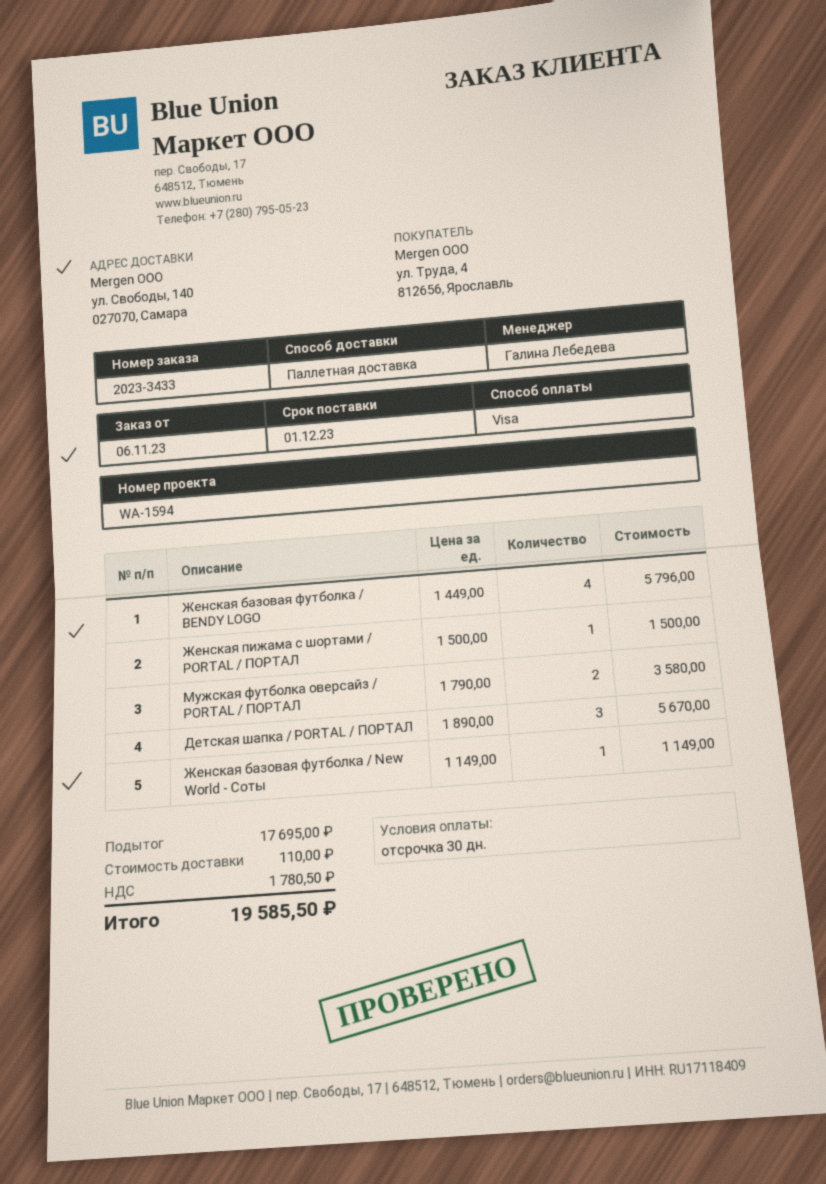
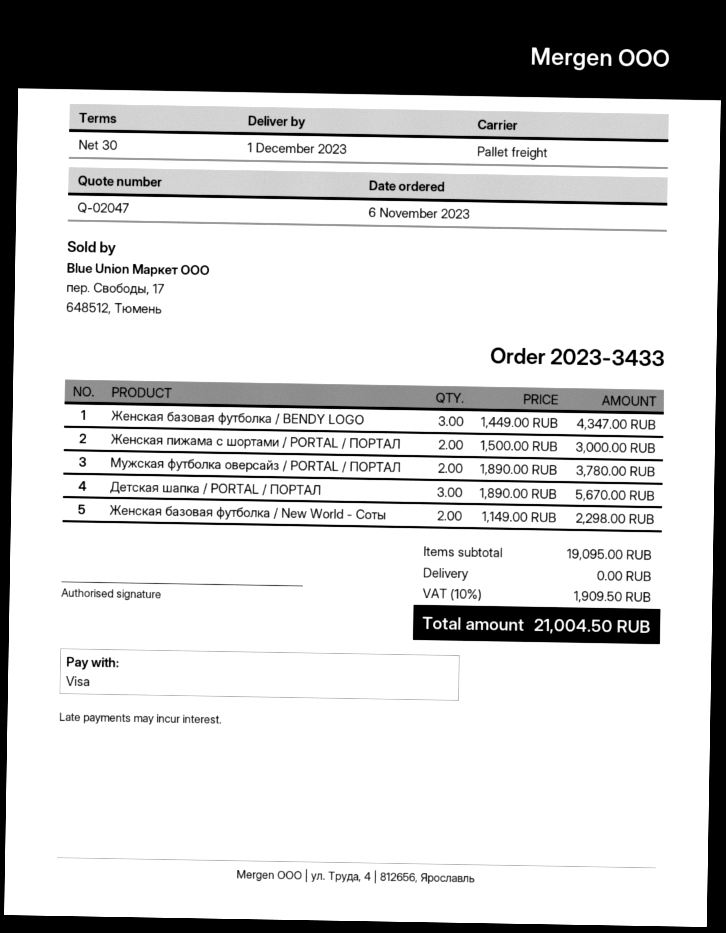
Женская базовая футболка / BENDY LOGO: 4 x 1449.00 = 5796.00 -> 3 x 1449.00 = 4347.00
Женская пижама с шортами / PORTAL / ПОРТАЛ: 1 x 1500.00 = 1500.00 -> 2 x 1500.00 = 3000.00
Мужская футболка оверсайз / PORTAL / ПОРТАЛ: 2 x 1790.00 = 3580.00 -> 2 x 1890.00 = 3780.00
Женская базовая футболка / New World - Соты: 1 x 1149.00 = 1149.00 -> 2 x 1149.00 = 2298.00
subtotal: 17695.00 -> 19095.00
shipping: 110.00 -> 0.00
tax: 1780.50 -> 1909.50
total: 19585.50 -> 21004.50

